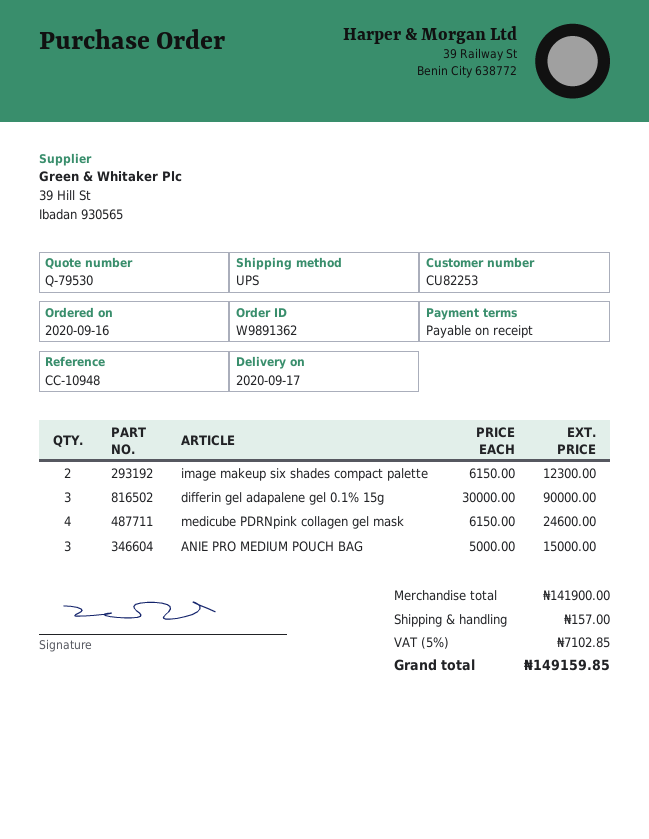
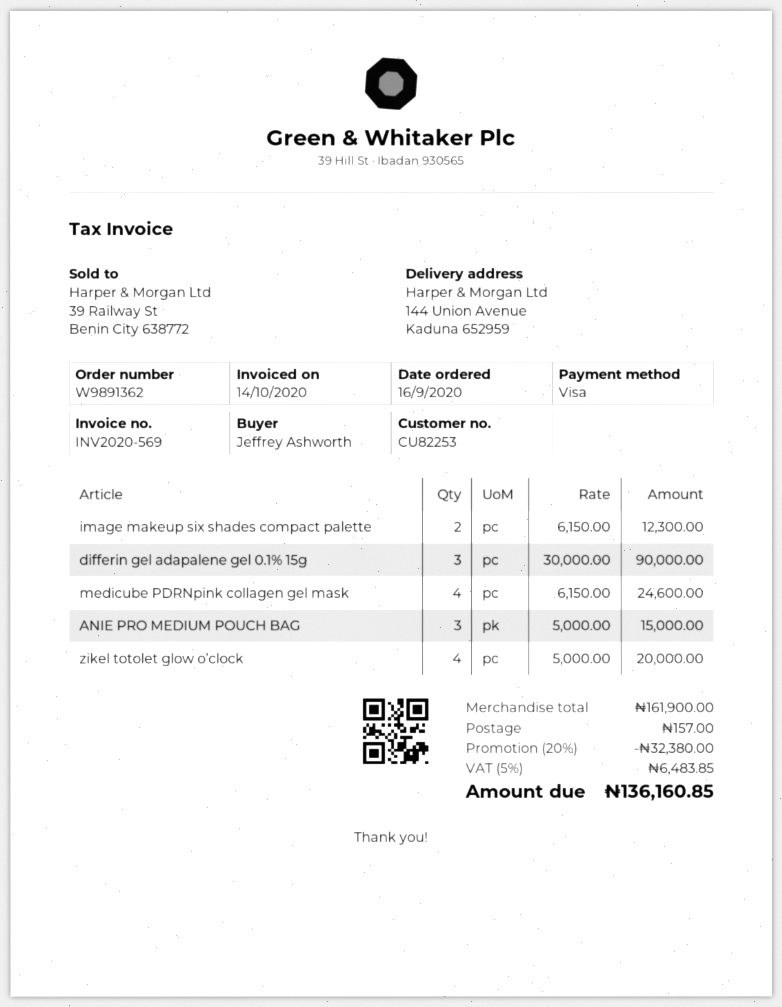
zikel totolet glow o’clock: none -> 4 x 5000.00 = 20000.00
subtotal: 141900.00 -> 161900.00
discount: none -> 20% = 32380.00
tax: 5% = 7102.85 -> 5% = 6483.85
total: 149159.85 -> 136160.85

